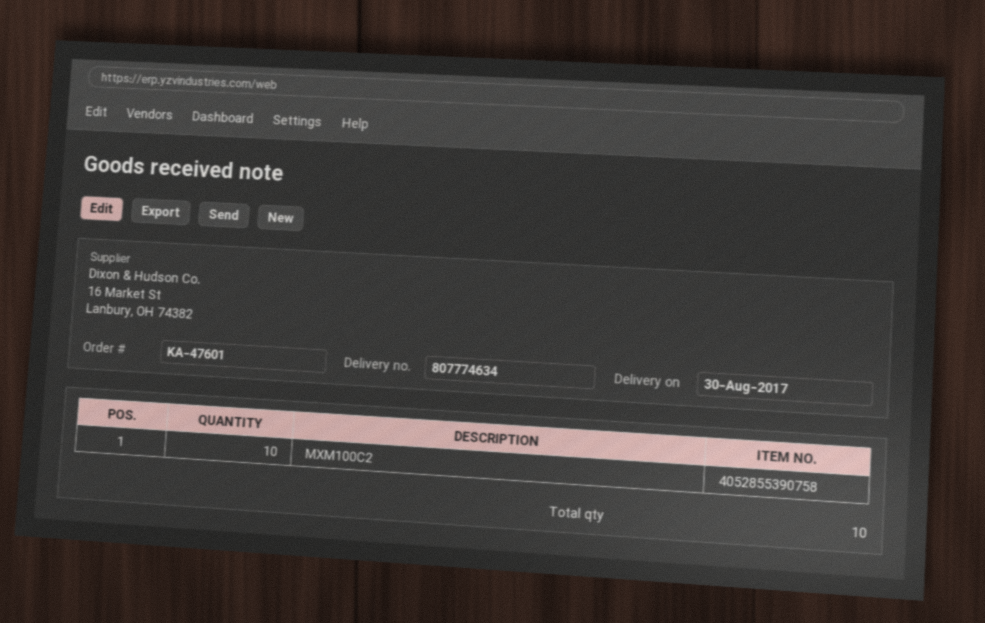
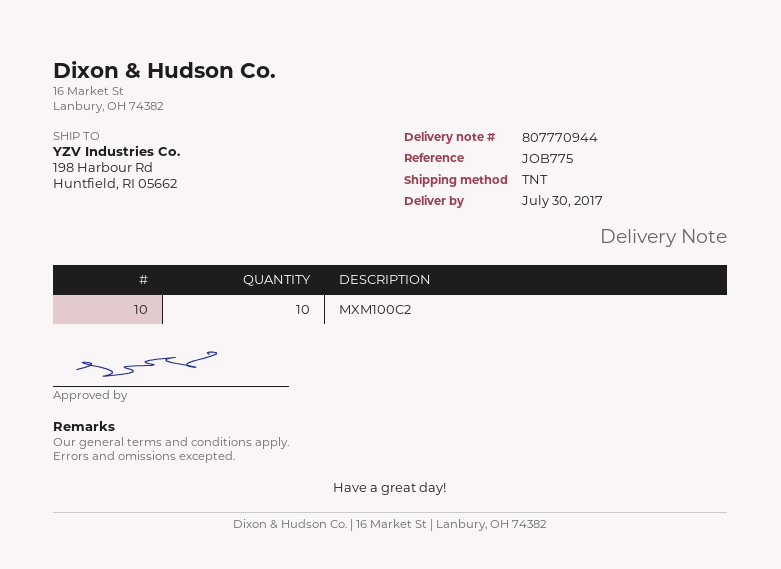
delivery note number: 807774634 -> 807770944
delivery date: 2017-08-30 -> 2017-07-30

